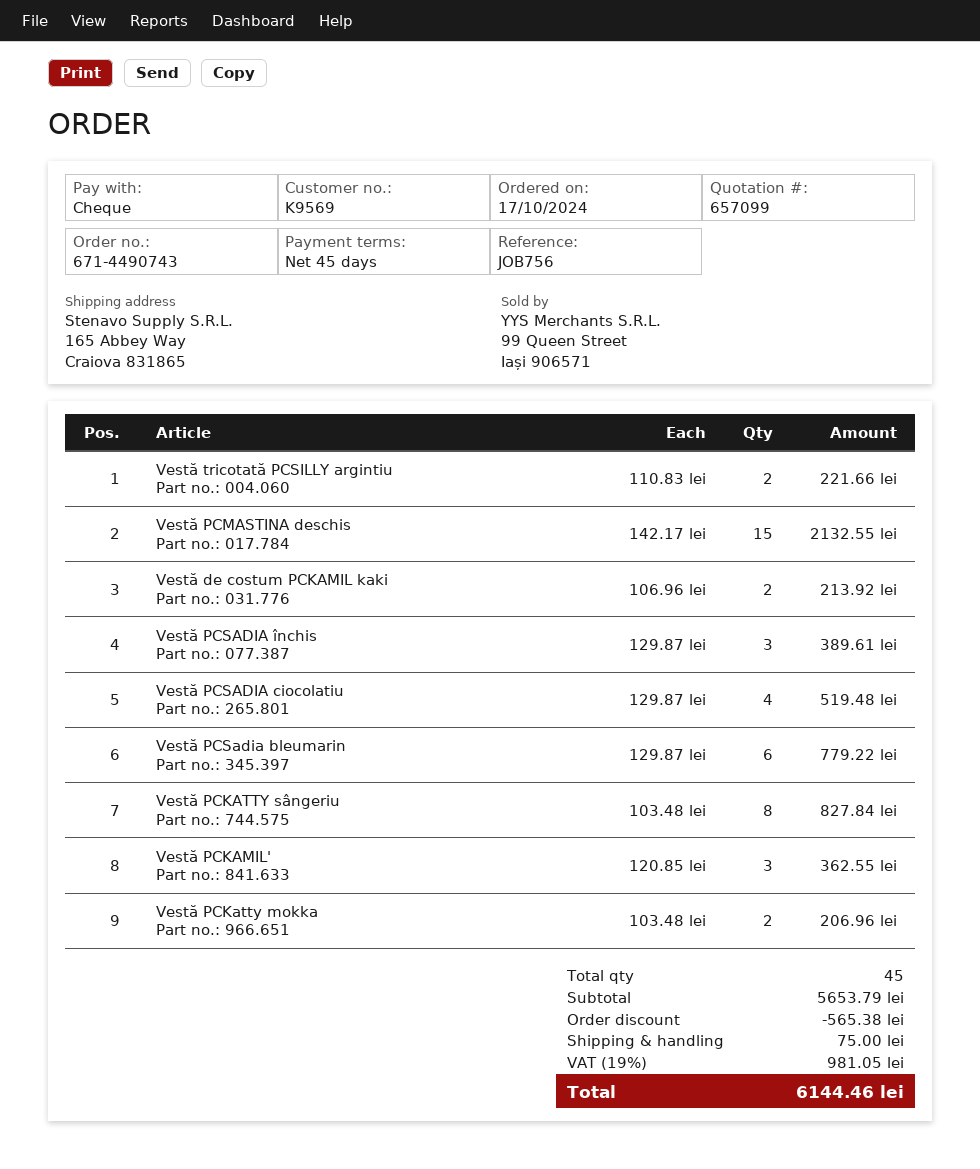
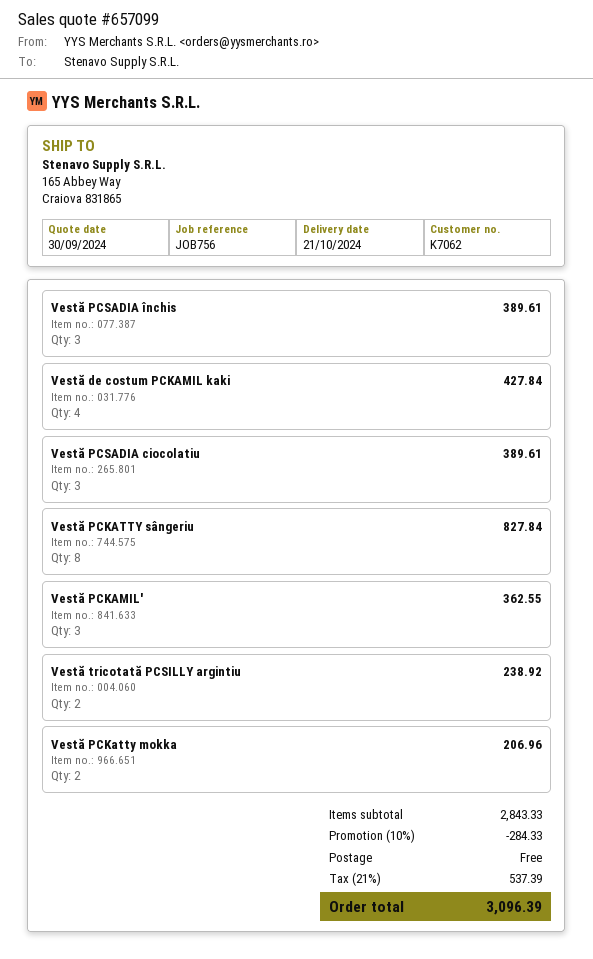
customer number: K9569 -> K7062
Vestă tricotată PCSILLY argintiu: 2 for 221.66 -> 2 for 238.92
Vestă PCMASTINA deschis: 15 for 2132.55 -> none
Vestă de costum PCKAMIL kaki: 2 for 213.92 -> 4 for 427.84
Vestă PCSADIA ciocolatiu: 4 for 519.48 -> 3 for 389.61
Vestă PCSadia bleumarin: 6 for 779.22 -> none
subtotal: 5653.79 -> 2843.33
discount: 565.38 -> 284.33
shipping: 75.00 -> 0.00
tax: 19% = 981.05 -> 21% = 537.39
total: 6144.46 -> 3096.39

